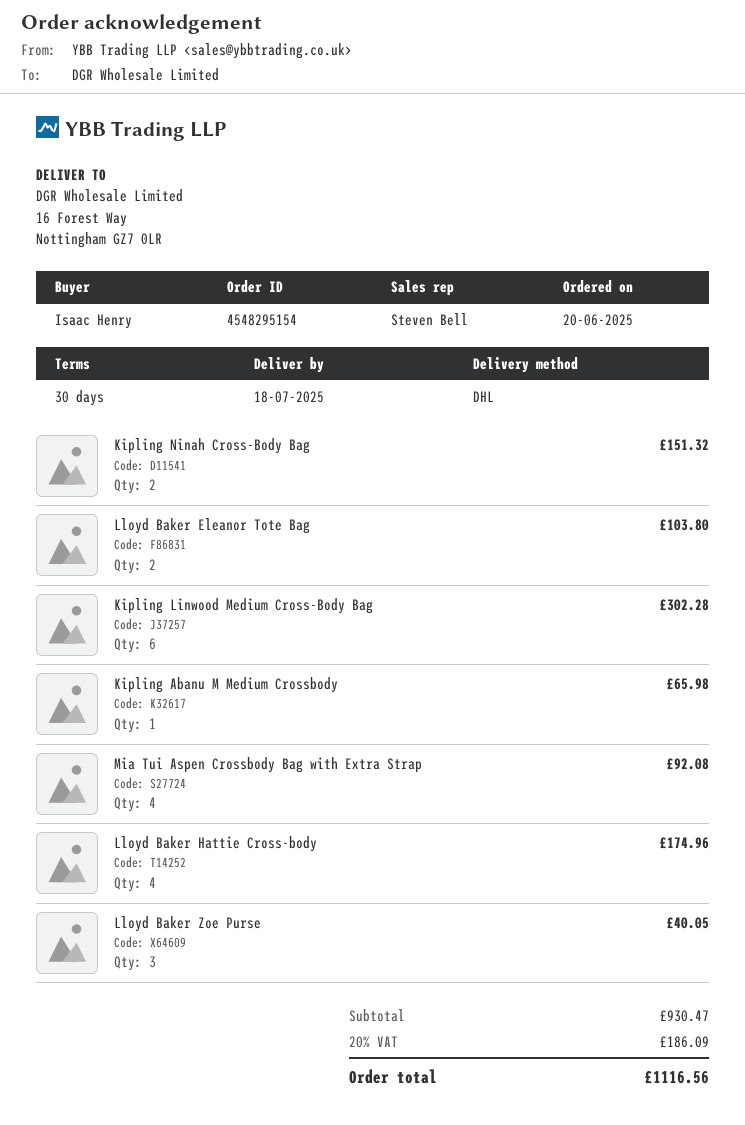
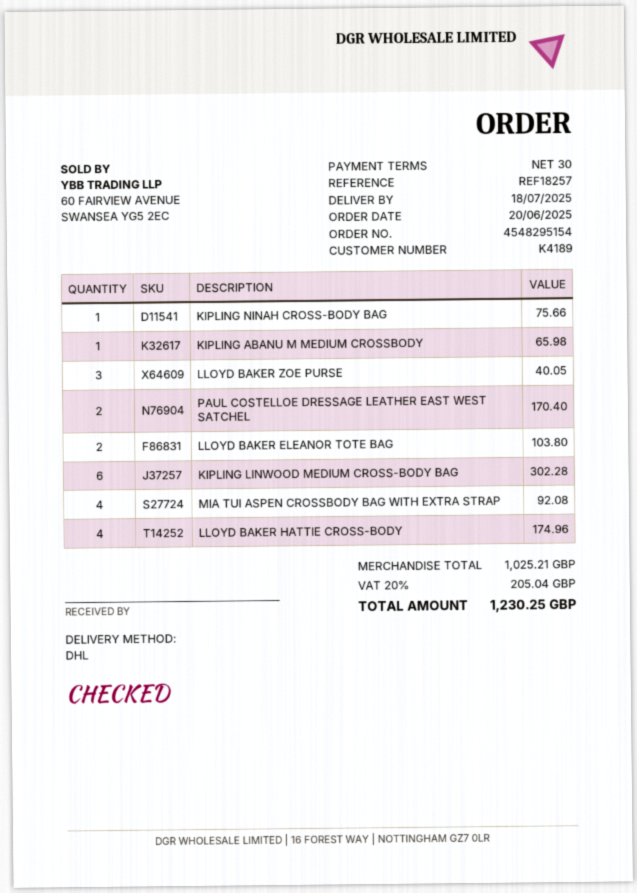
Kipling Ninah Cross-Body Bag: 2 for 151.32 -> 1 for 75.66
PAUL COSTELLOE DRESSAGE LEATHER EAST WEST SATCHEL: none -> 2 for 170.40
subtotal: 930.47 -> 1025.21
tax: 20% = 186.09 -> 20% = 205.04
total: 1116.56 -> 1230.25

